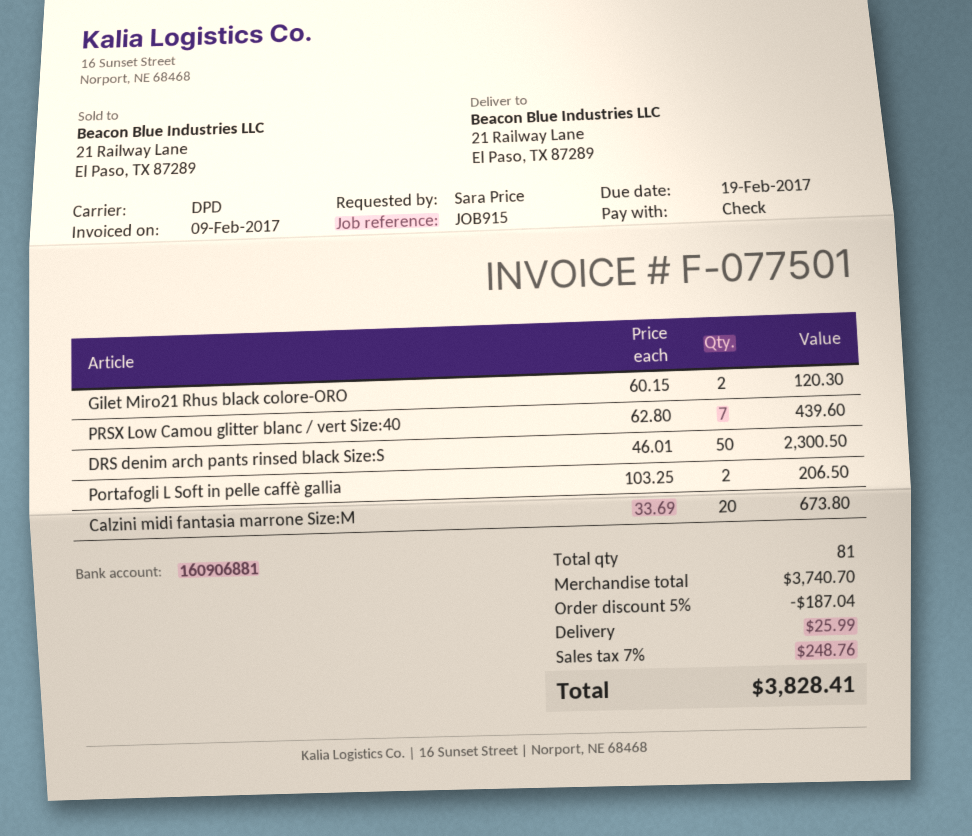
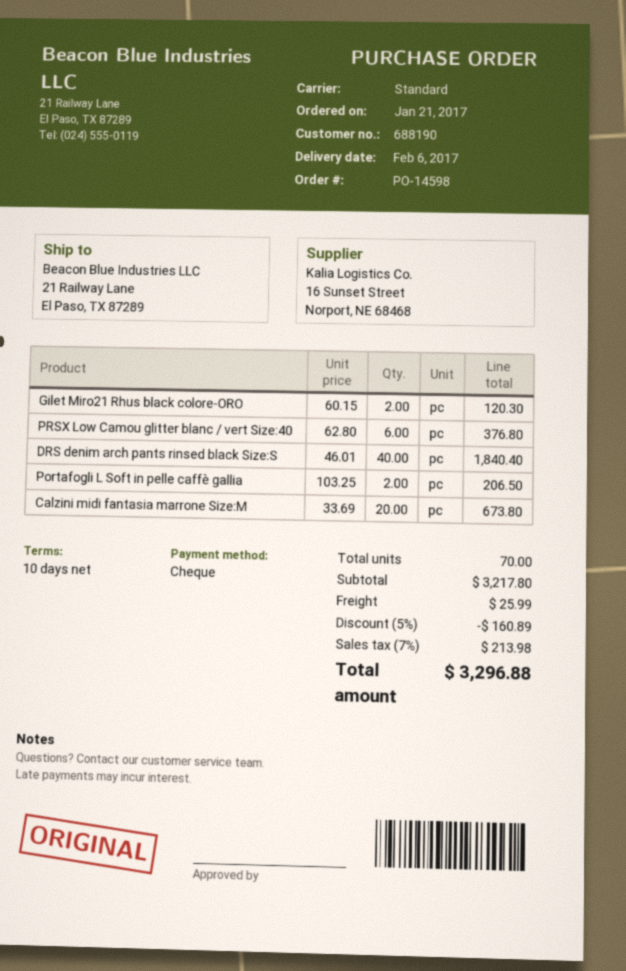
shipping method: DPD -> standard
PRSX Low Camou glitter blanc / vert Size:40: 7 x 62.80 = 439.60 -> 6 x 62.80 = 376.80
DRS denim arch pants rinsed black Size:S: 50 x 46.01 = 2300.50 -> 40 x 46.01 = 1840.40
total quantity: 81 -> 70
subtotal: 3740.70 -> 3217.80
discount: 5% = 187.04 -> 5% = 160.89
tax: 7% = 248.76 -> 7% = 213.98
total: 3828.41 -> 3296.88

